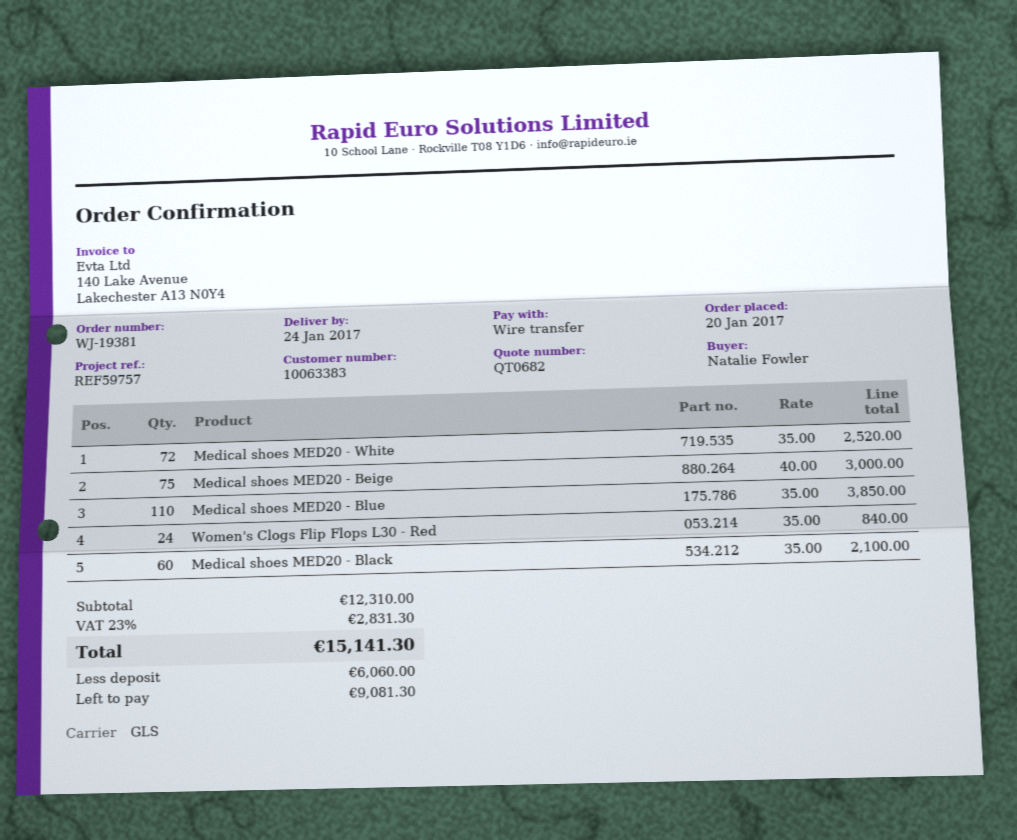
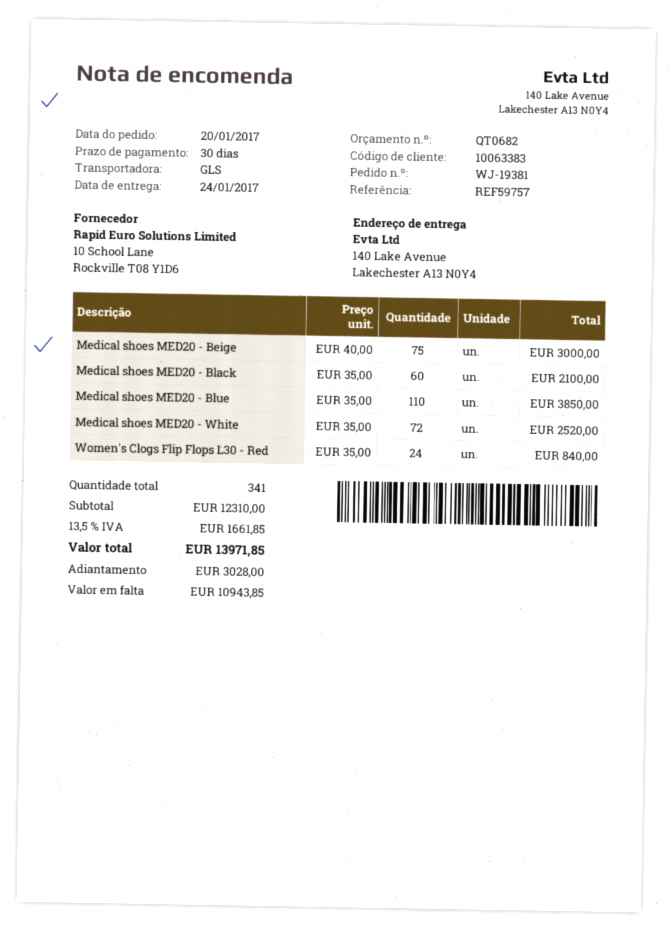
tax: 23% = 2831.30 -> 13.5% = 1661.85
total: 15141.30 -> 13971.85
deposit: 6060.00 -> 3028.00
balance: 9081.30 -> 10943.85

